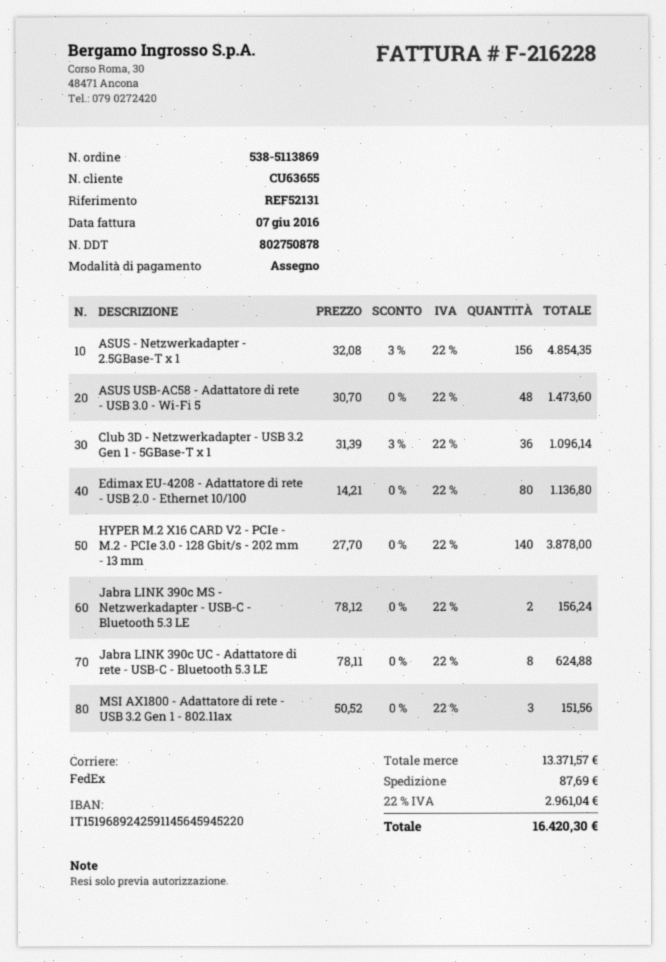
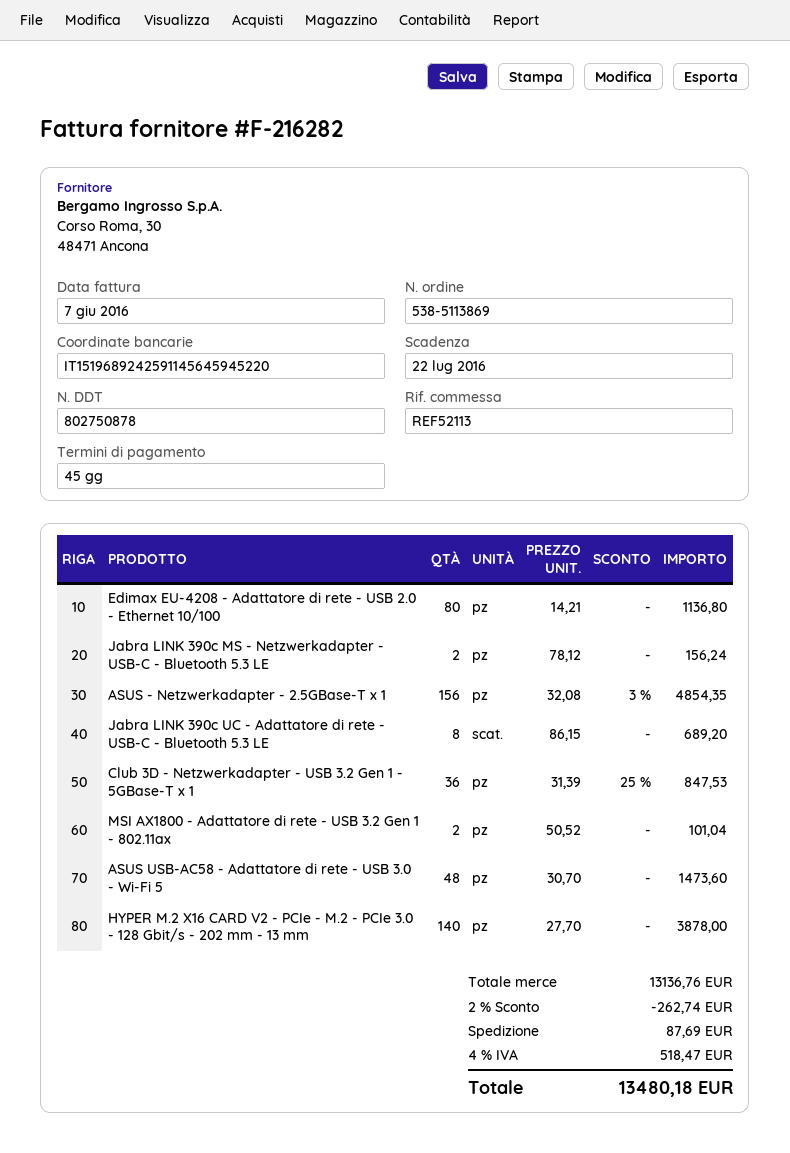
invoice number: F-216228 -> F-216282
reference: REF52131 -> REF52113
Club 3D - Netzwerkadapter - USB 3.2 Gen 1 - 5GBase-T x 1: 36 x 31.39 - 3% = 1096.14 -> 36 x 31.39 - 25% = 847.53
Jabra LINK 390c UC - Adattatore di rete - USB-C - Bluetooth 5.3 LE: 8 x 78.11 = 624.88 -> 8 x 86.15 = 689.20
MSI AX1800 - Adattatore di rete - USB 3.2 Gen 1 - 802.11ax: 3 x 50.52 = 151.56 -> 2 x 50.52 = 101.04
subtotal: 13371.57 -> 13136.76
discount: none -> 2% = 262.74
tax: 22% = 2961.04 -> 4% = 518.47
total: 16420.30 -> 13480.18

